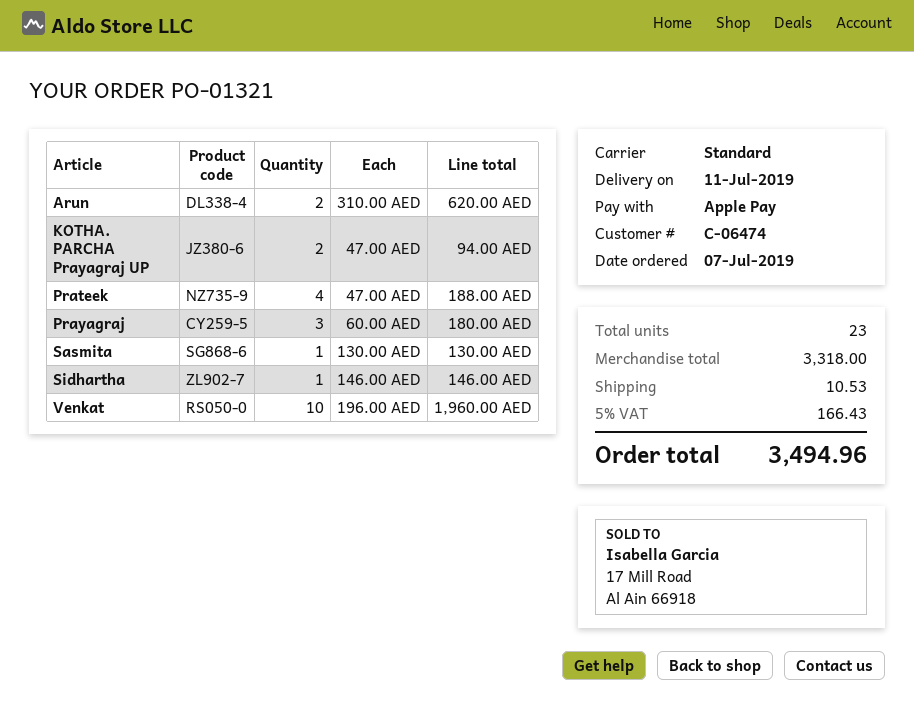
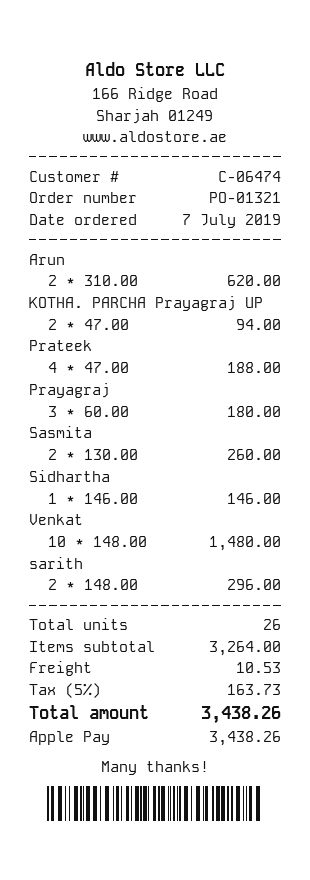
Sasmita: 1 x 130.00 = 130.00 -> 2 x 130.00 = 260.00
Venkat: 10 x 196.00 = 1960.00 -> 10 x 148.00 = 1480.00
sarith: none -> 2 x 148.00 = 296.00
total quantity: 23 -> 26
subtotal: 3318.00 -> 3264.00
tax: 5% = 166.43 -> 5% = 163.73
total: 3494.96 -> 3438.26

